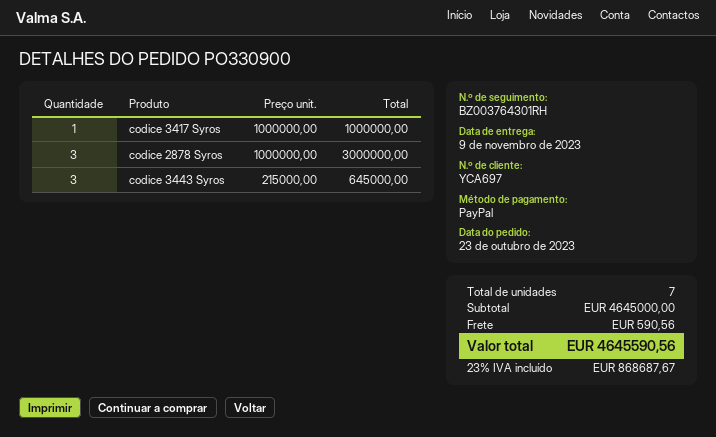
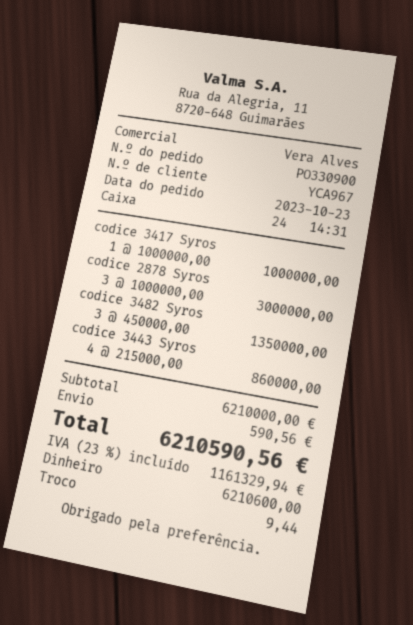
customer number: YCA697 -> YCA967
payment method: PayPal -> cash
codice 3443 Syros: 3 x 215000.00 = 645000.00 -> 4 x 215000.00 = 860000.00
codice 3482 Syros: none -> 3 x 450000.00 = 1350000.00
subtotal: 4645000.00 -> 6210000.00
tax: 23% = 868687.67 -> 23% = 1161329.94
total: 4645590.56 -> 6210590.56

